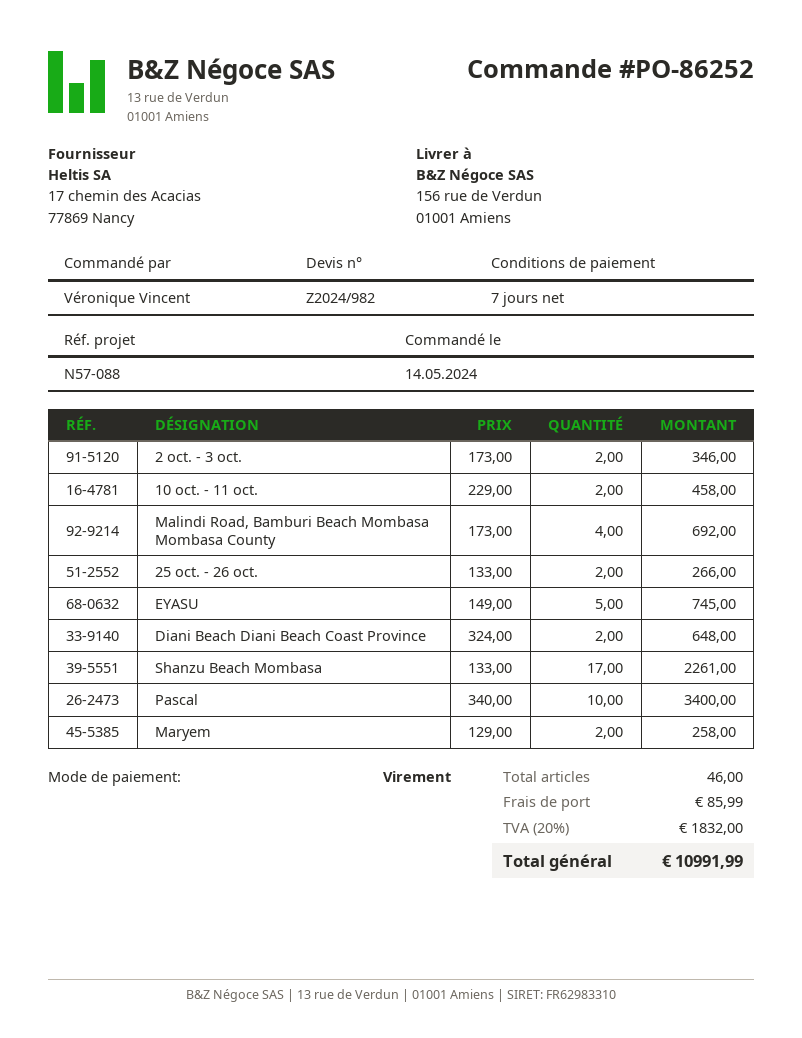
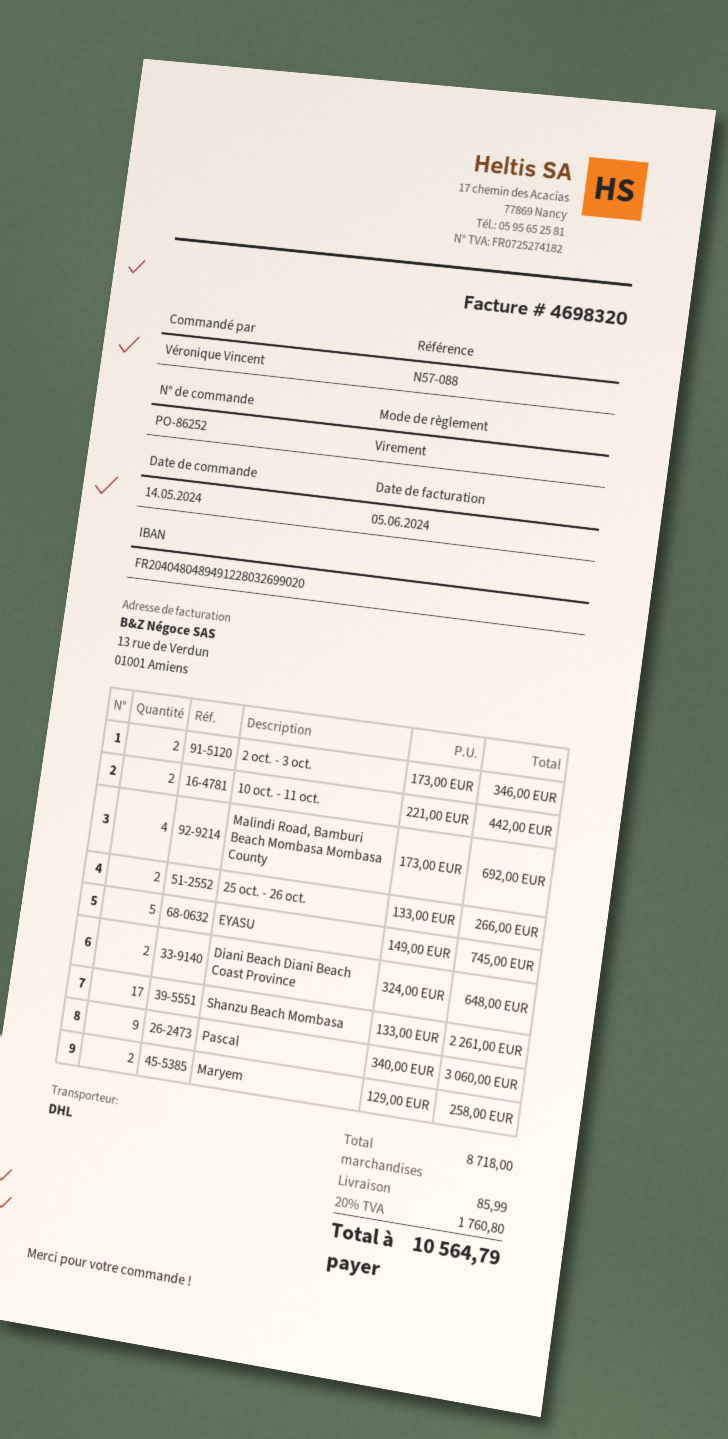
10 oct. - 11 oct.: 2 x 229.00 = 458.00 -> 2 x 221.00 = 442.00
Pascal: 10 x 340.00 = 3400.00 -> 9 x 340.00 = 3060.00
tax: 20% = 1832.00 -> 20% = 1760.80
total: 10991.99 -> 10564.79

